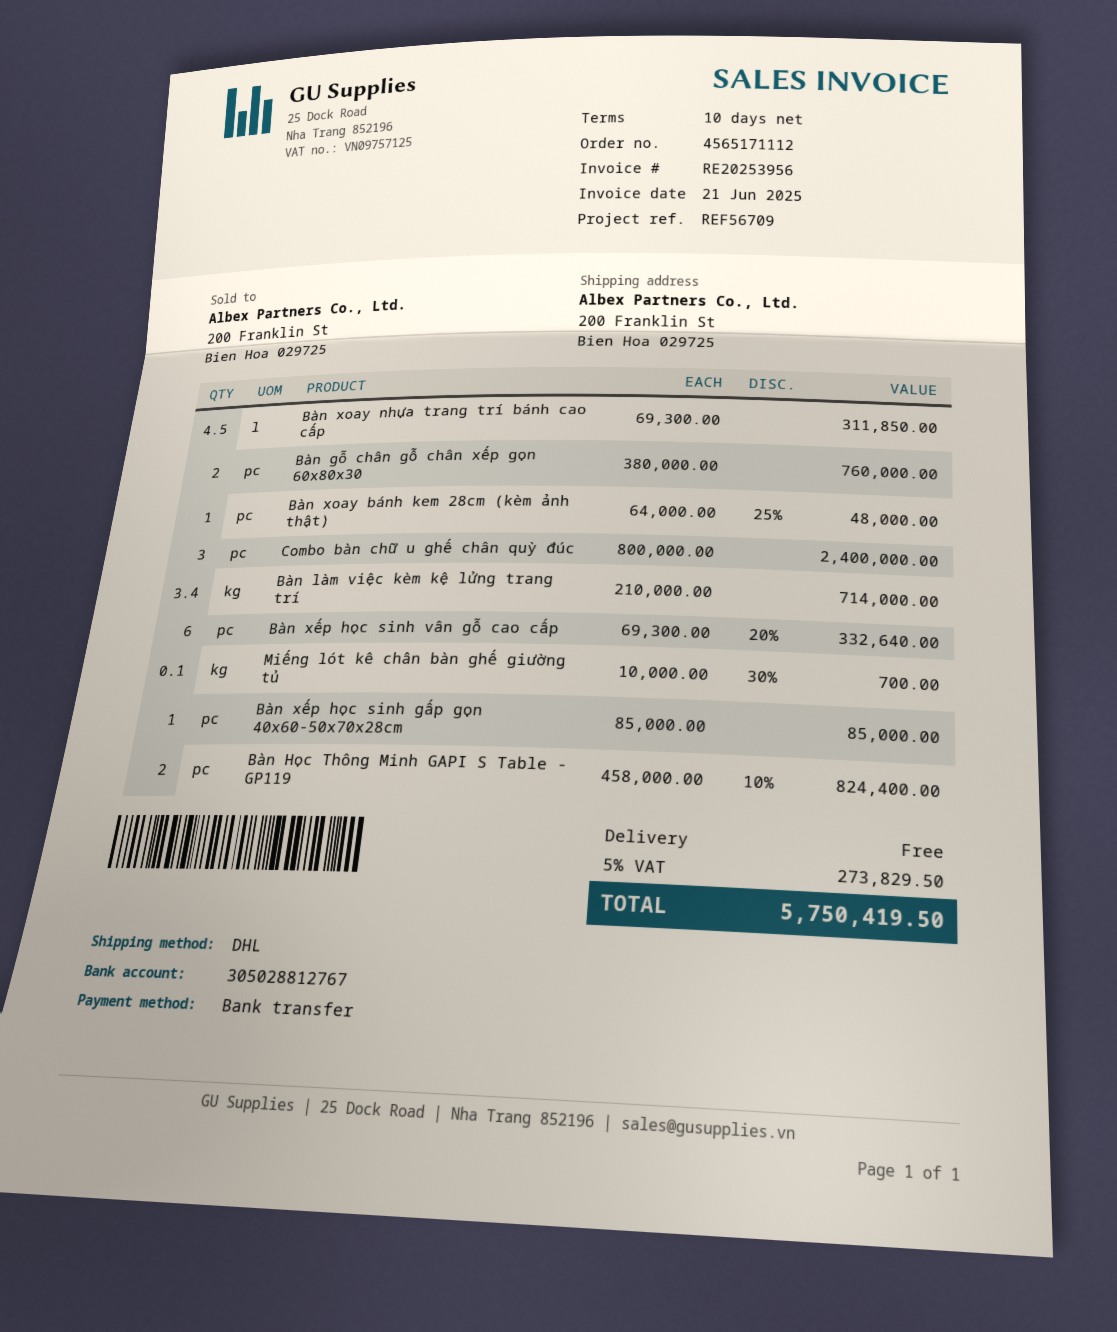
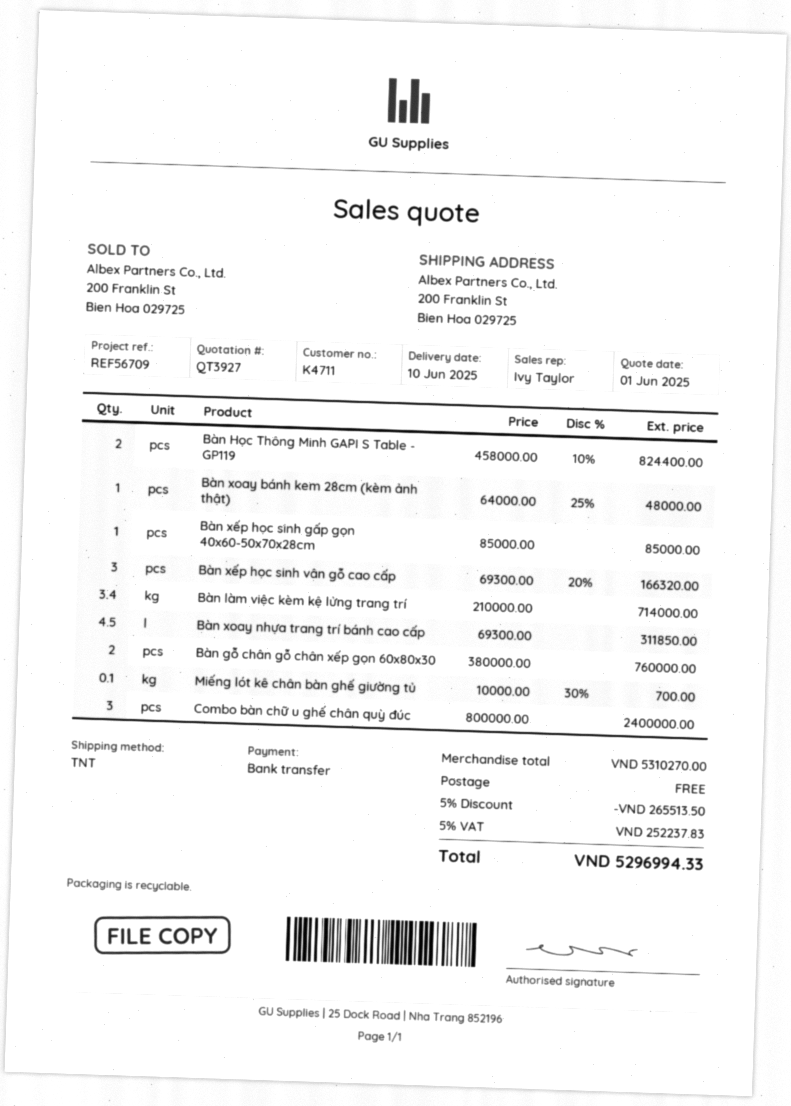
shipping method: DHL -> TNT
Bàn xếp học sinh vân gỗ cao cấp: 6 x 69300.00 - 20% = 332640.00 -> 3 x 69300.00 - 20% = 166320.00
discount: none -> 5% = 265513.50
tax: 5% = 273829.50 -> 5% = 252237.83
total: 5750419.50 -> 5296994.33

